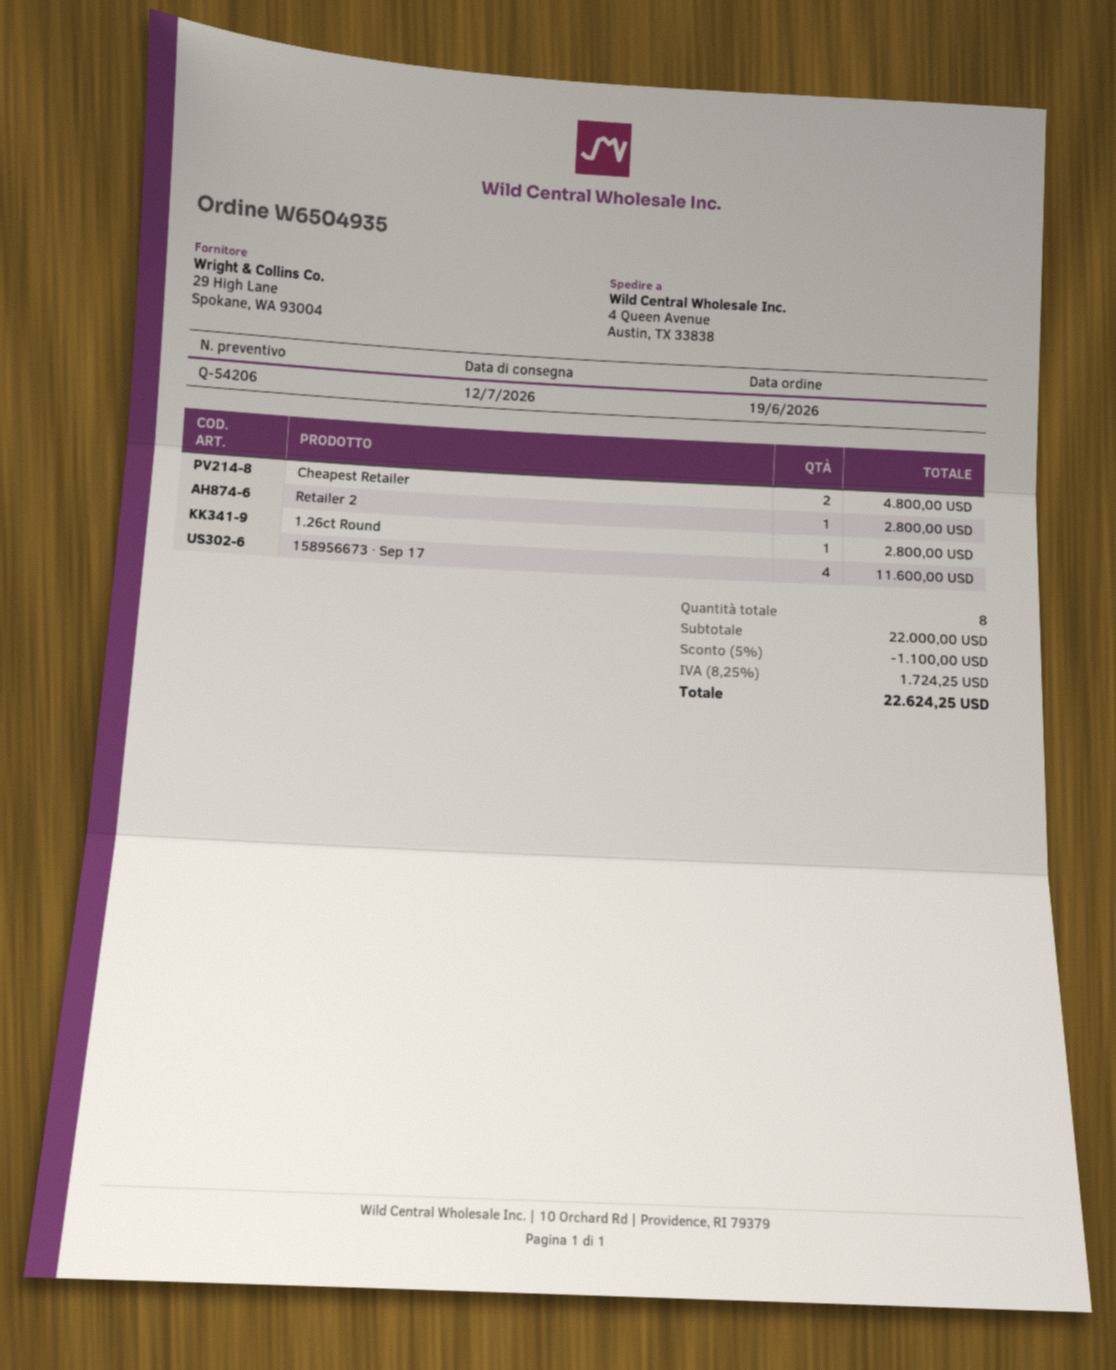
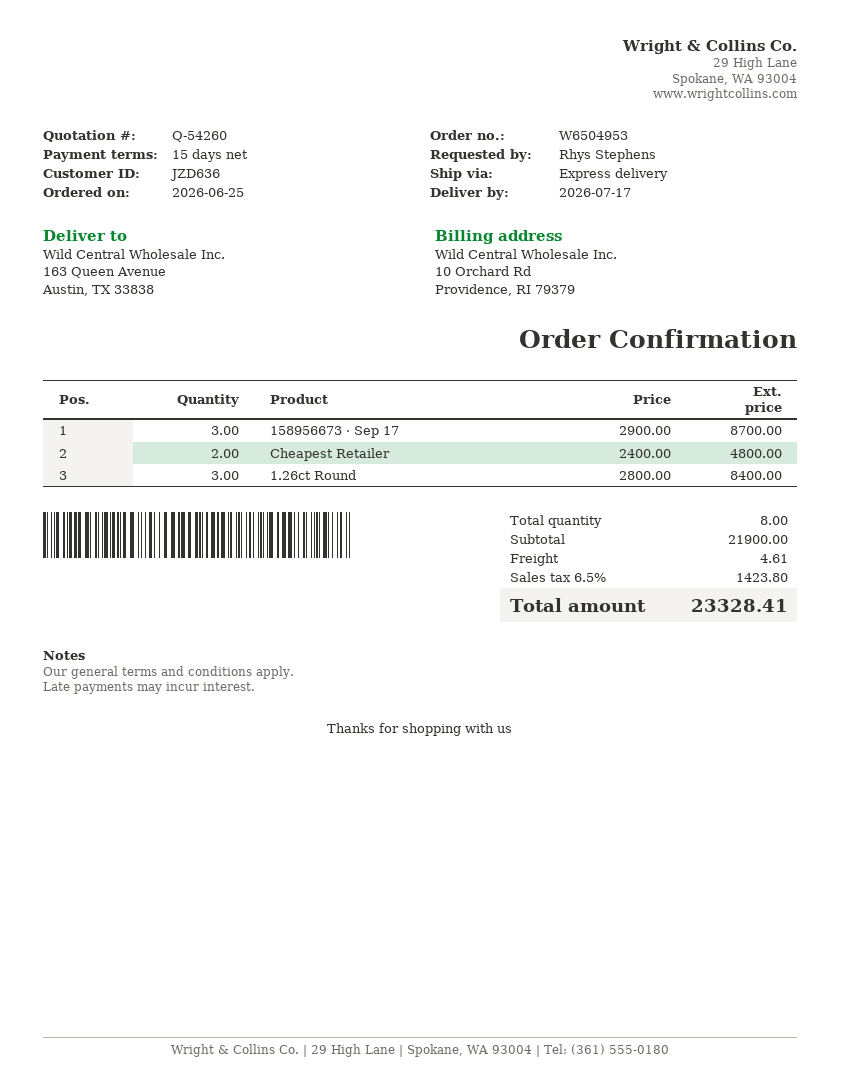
quote number: Q-54206 -> Q-54260
order number: W6504935 -> W6504953
order date: 2026-06-19 -> 2026-06-25
delivery date: 2026-07-12 -> 2026-07-17
ship to: 4 Queen Avenue, Austin, TX 33838 -> 163 Queen Avenue, Austin, TX 33838
Retailer 2: 1 for 2800.00 -> none
1.26ct Round: 1 for 2800.00 -> 3 for 8400.00
158956673 · Sep 17: 4 for 11600.00 -> 3 for 8700.00
subtotal: 22000.00 -> 21900.00
discount: 5% = 1100.00 -> none
shipping: none -> 4.61
tax: 8.25% = 1724.25 -> 6.5% = 1423.80
total: 22624.25 -> 23328.41

